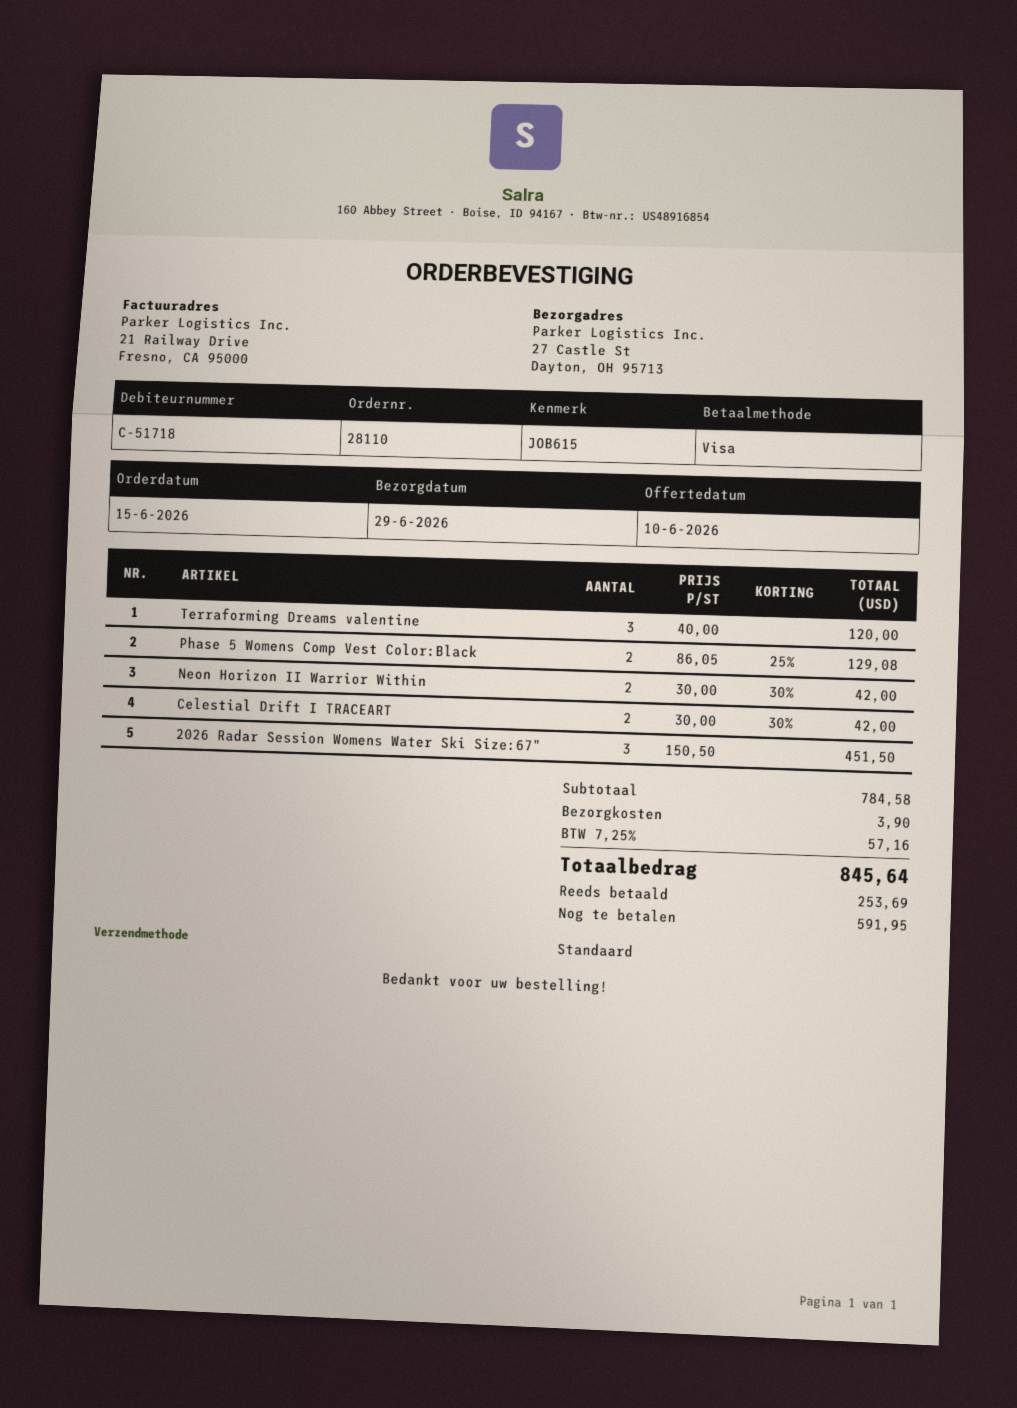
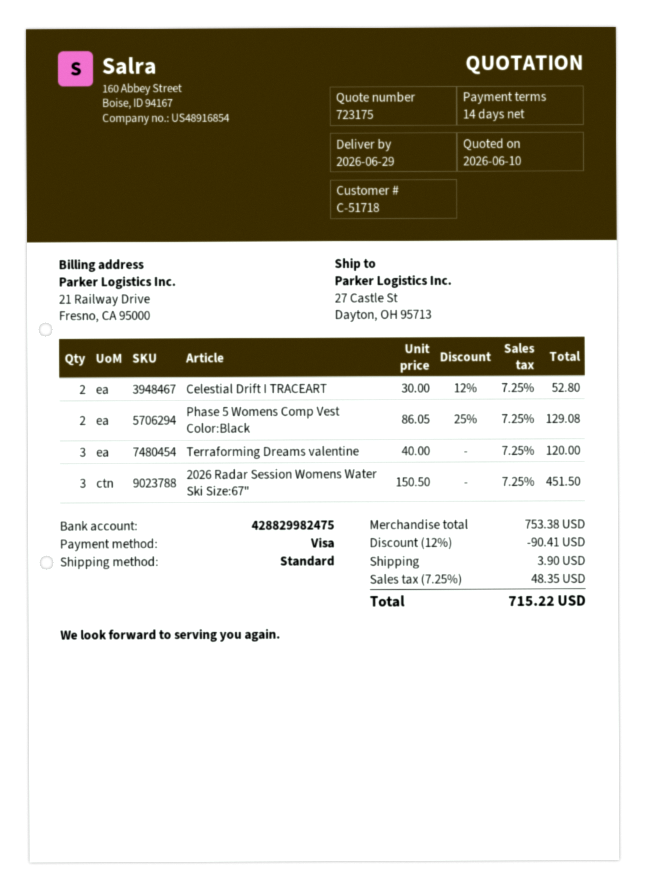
Neon Horizon II Warrior Within: 2 x 30.00 - 30% = 42.00 -> none
Celestial Drift I TRACEART: 2 x 30.00 - 30% = 42.00 -> 2 x 30.00 - 12% = 52.80
subtotal: 784.58 -> 753.38
discount: none -> 12% = 90.41
tax: 7.25% = 57.16 -> 7.25% = 48.35
total: 845.64 -> 715.22

